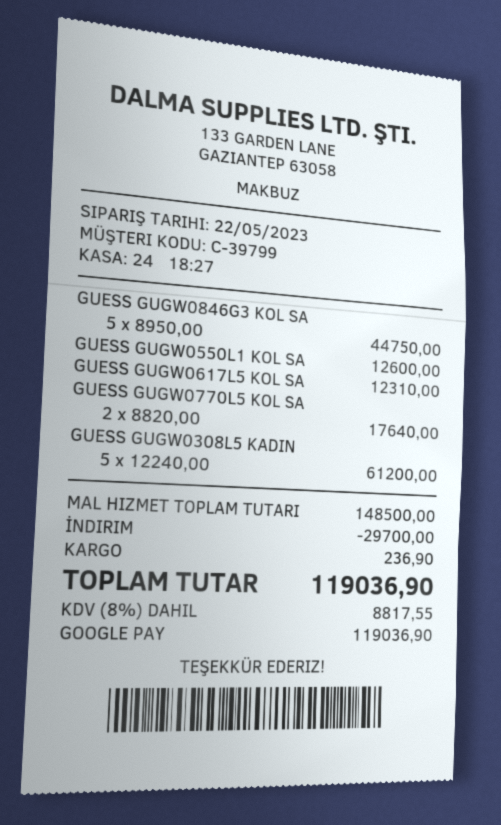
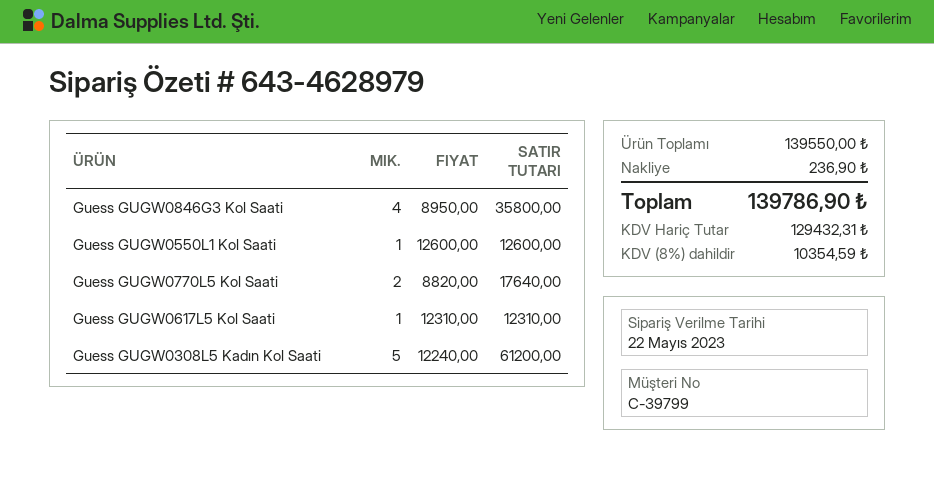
GUESS GUGW0846G3 KOL SA: 5 x 8950.00 = 44750.00 -> 4 x 8950.00 = 35800.00
subtotal: 148500.00 -> 139550.00
discount: 29700.00 -> none
tax: 8% = 8817.55 -> 8% = 10354.59
total: 119036.90 -> 139786.90

